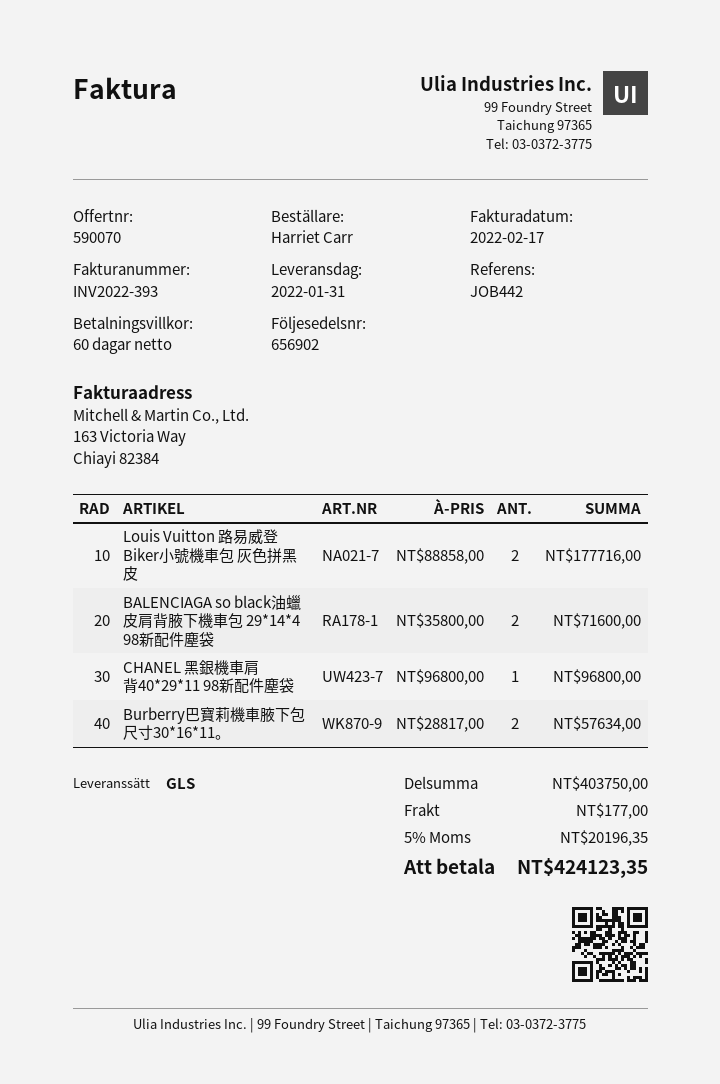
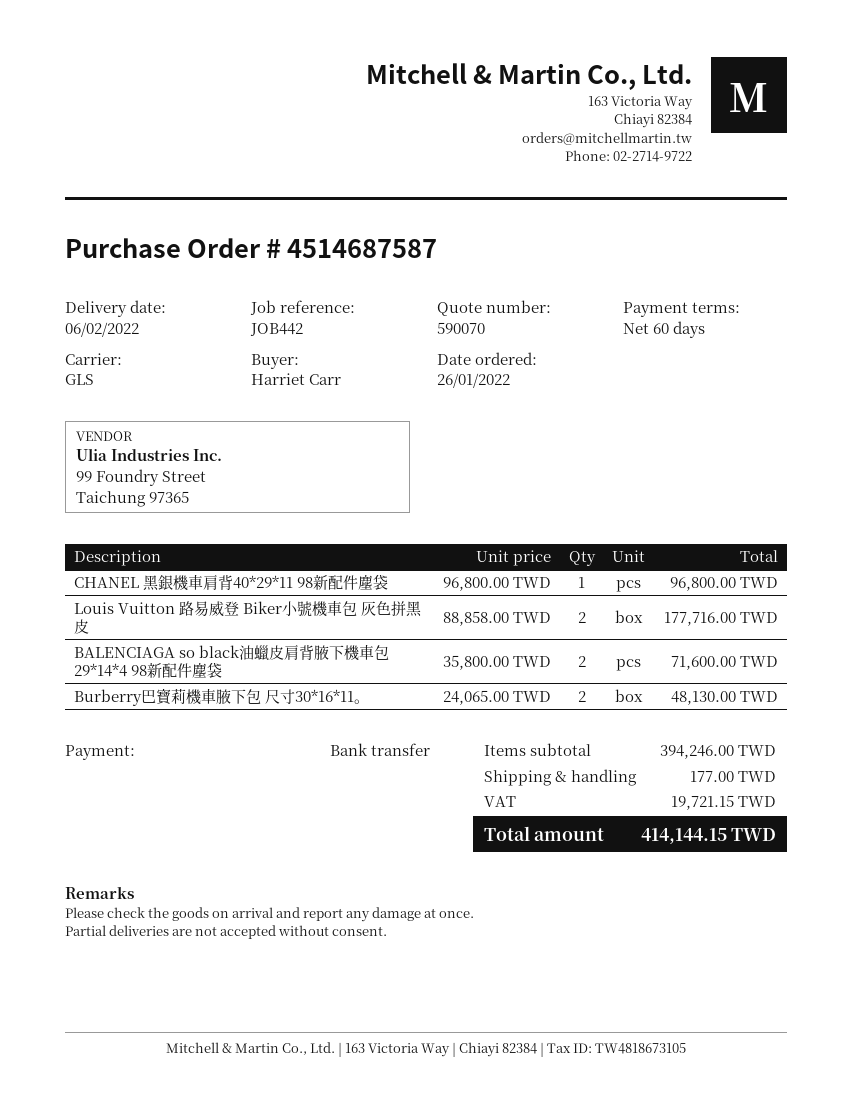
delivery date: 2022-01-31 -> 2022-02-06
Burberry巴寶莉機車腋下包 尺寸30*16*11。: 2 x 28817.00 = 57634.00 -> 2 x 24065.00 = 48130.00
subtotal: 403750.00 -> 394246.00
tax: 20196.35 -> 19721.15
total: 424123.35 -> 414144.15

